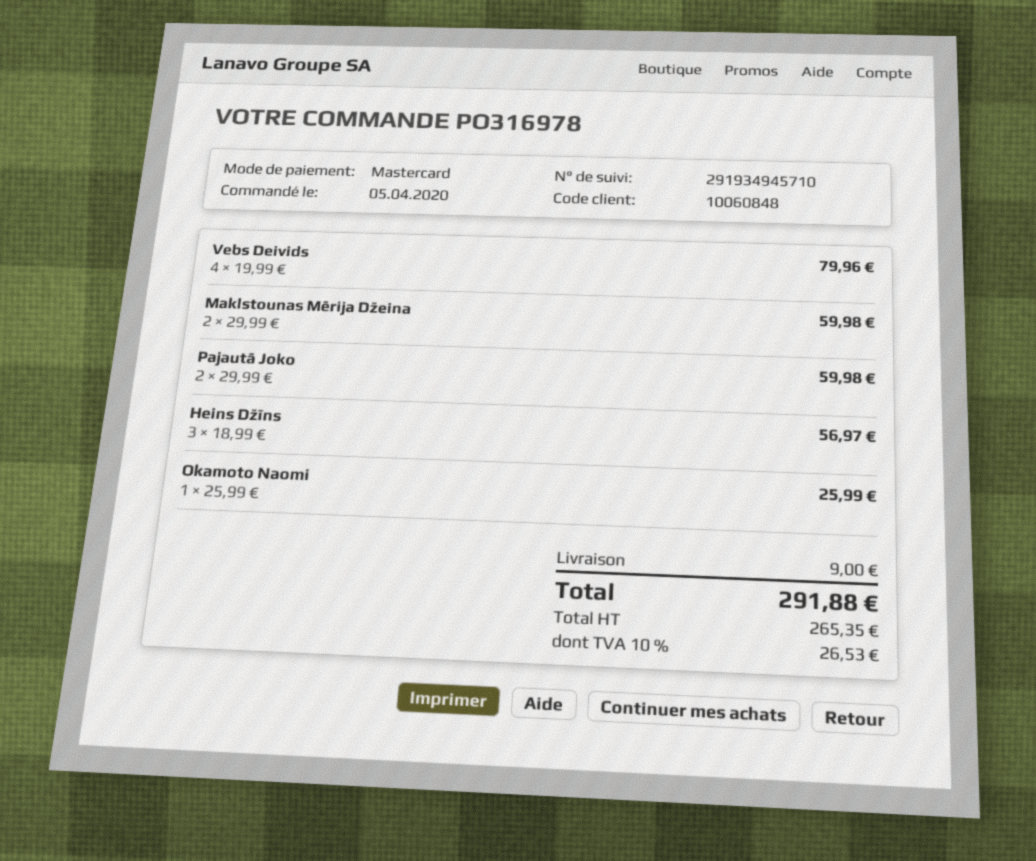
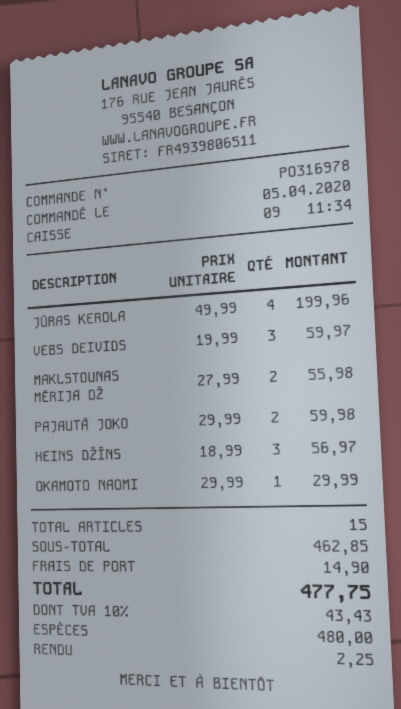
payment method: Mastercard -> cash
Vebs Deivids: 4 x 19.99 = 79.96 -> 3 x 19.99 = 59.97
Maklstounas Mērija Džeina: 2 x 29.99 = 59.98 -> 2 x 27.99 = 55.98
Okamoto Naomi: 1 x 25.99 = 25.99 -> 1 x 29.99 = 29.99
JŪRAS KEROLA: none -> 4 x 49.99 = 199.96
shipping: 9.00 -> 14.90
tax: 10% = 26.53 -> 10% = 43.43
total: 291.88 -> 477.75

